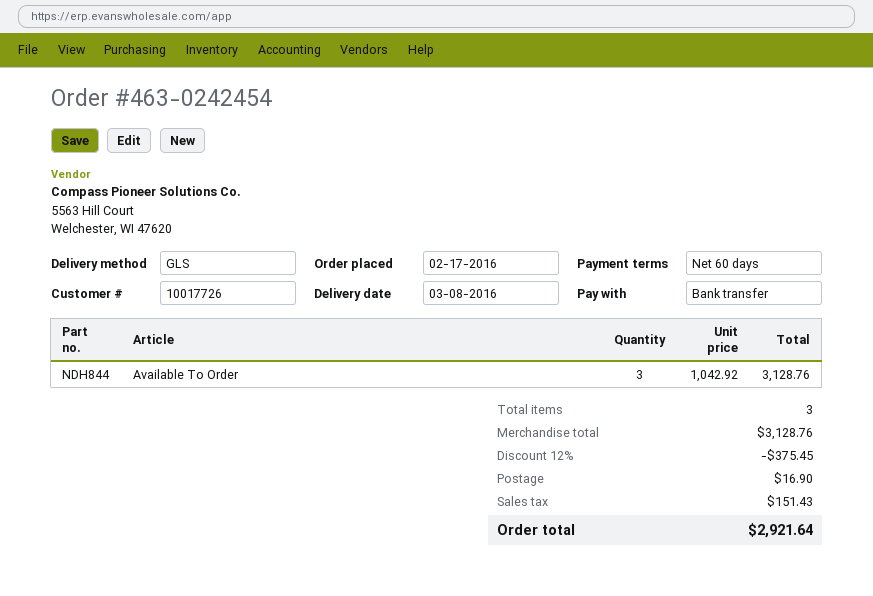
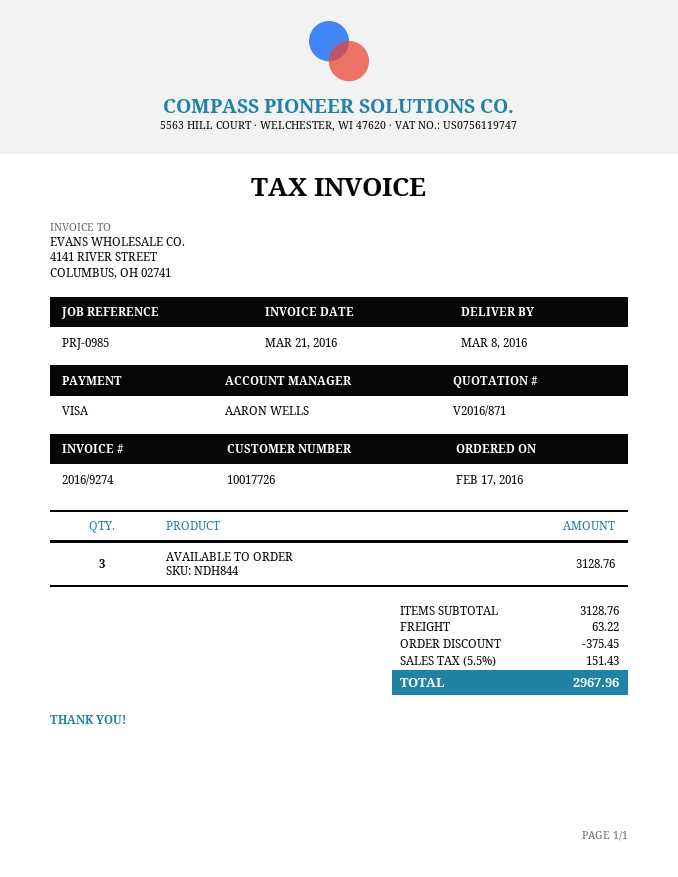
payment method: bank transfer -> Visa
shipping: 16.90 -> 63.22
total: 2921.64 -> 2967.96

